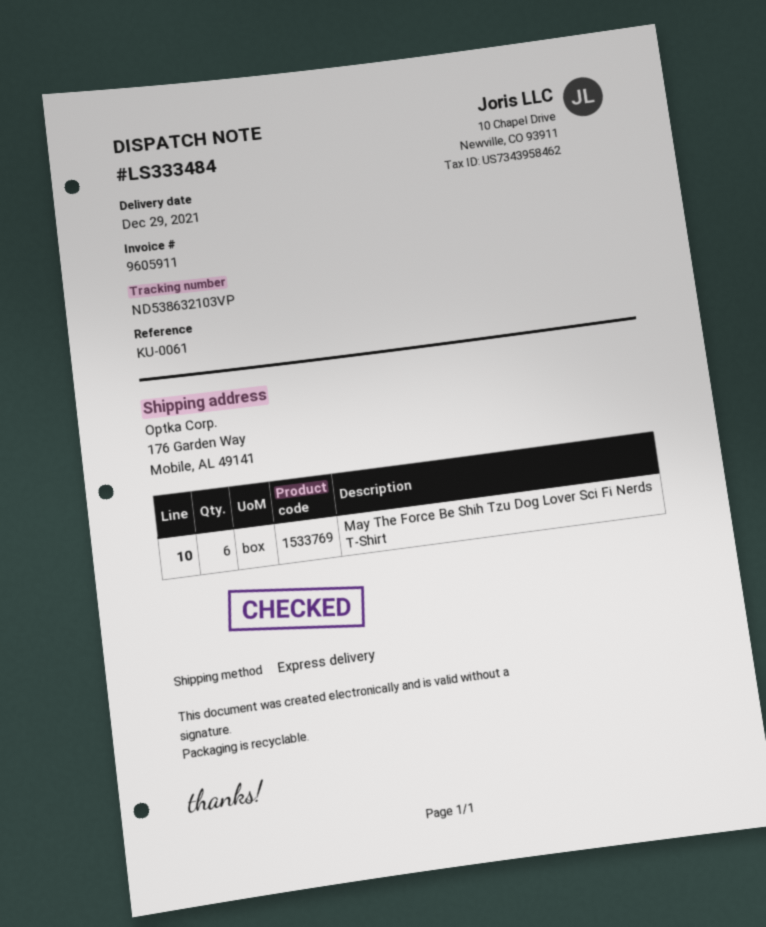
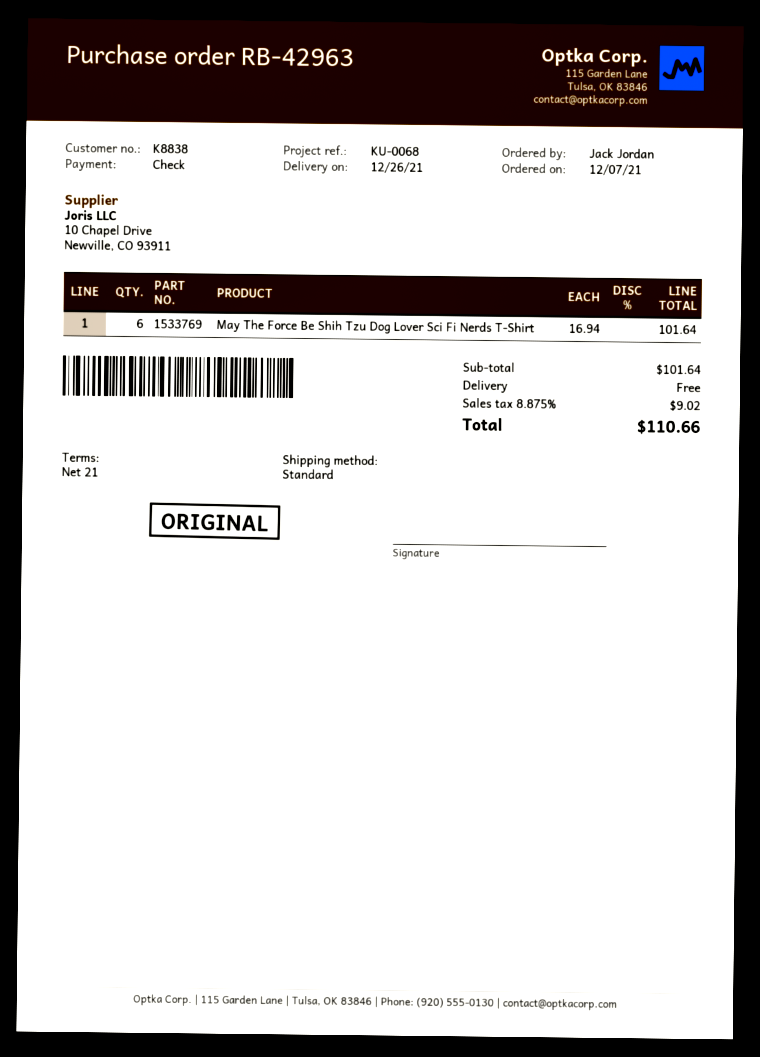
delivery date: 2021-12-29 -> 2021-12-26
reference: KU-0061 -> KU-0068
shipping method: express -> standard

